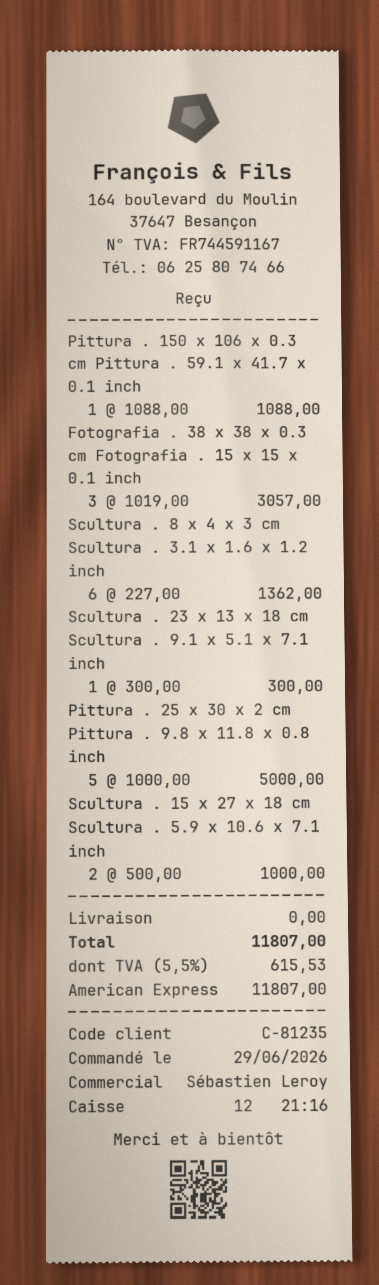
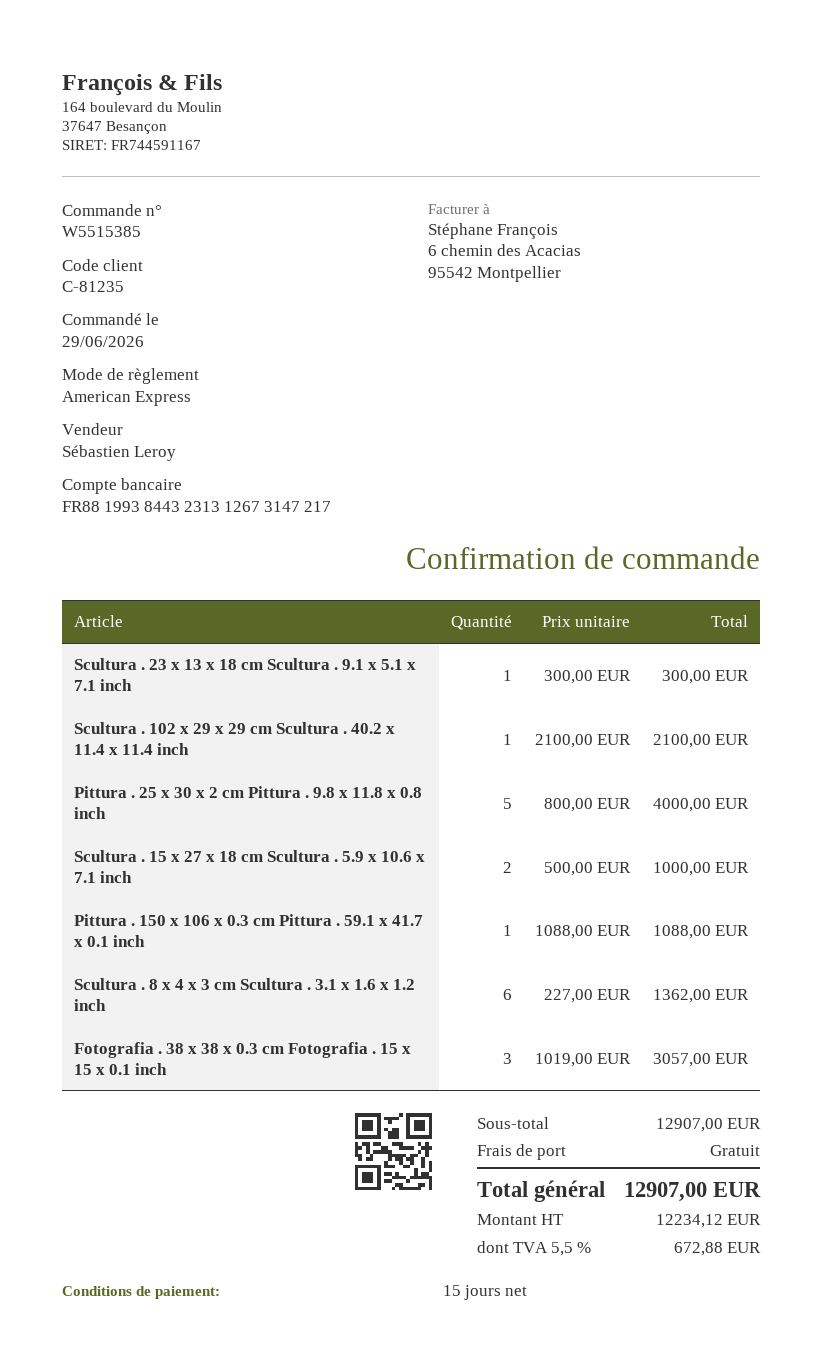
Pittura . 25 x 30 x 2 cm Pittura . 9.8 x 11.8 x 0.8 inch: 5 x 1000.00 = 5000.00 -> 5 x 800.00 = 4000.00
Scultura . 102 x 29 x 29 cm Scultura . 40.2 x 11.4 x 11.4 inch: none -> 1 x 2100.00 = 2100.00
tax: 5.5% = 615.53 -> 5.5% = 672.88
total: 11807.00 -> 12907.00

